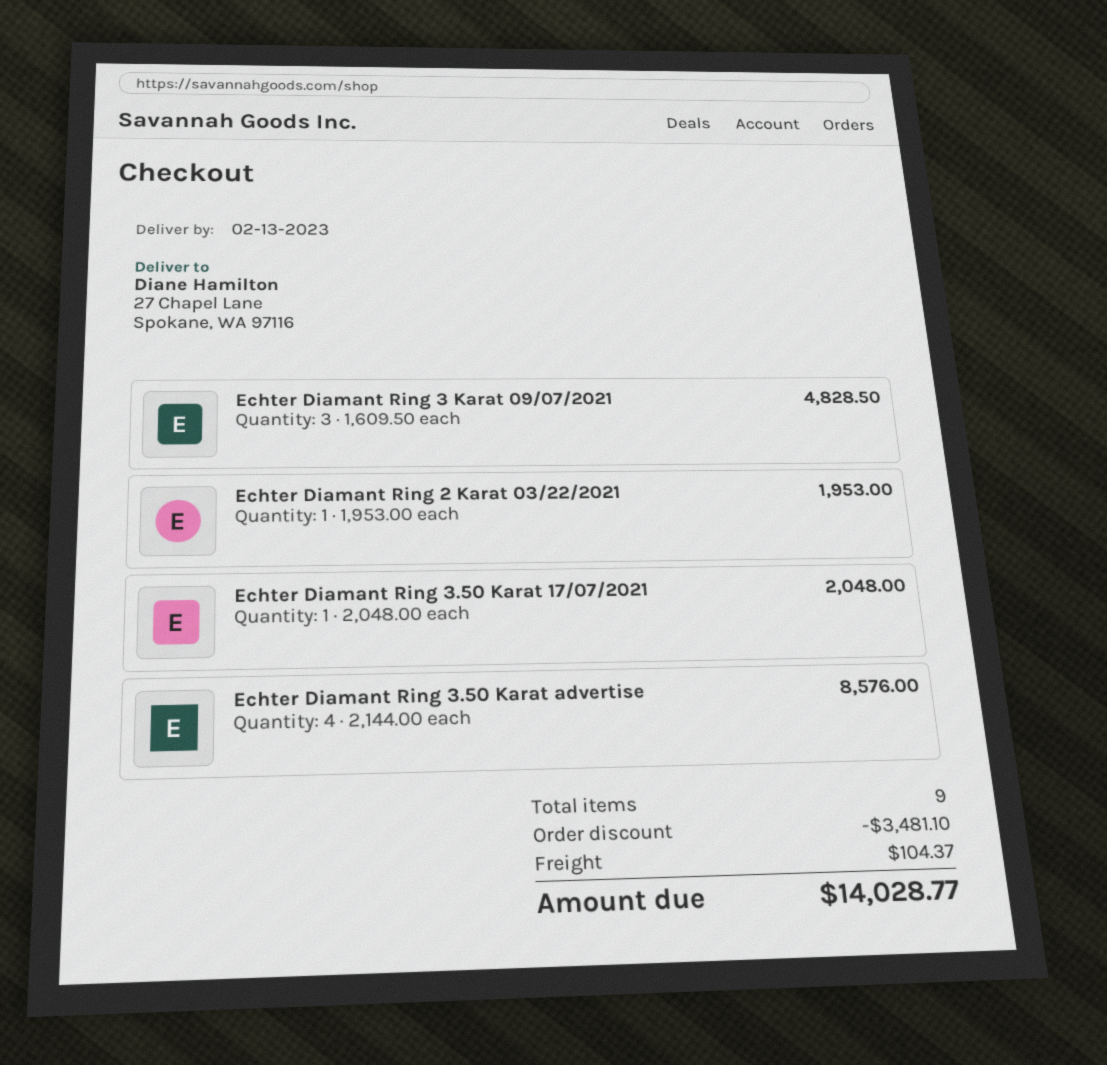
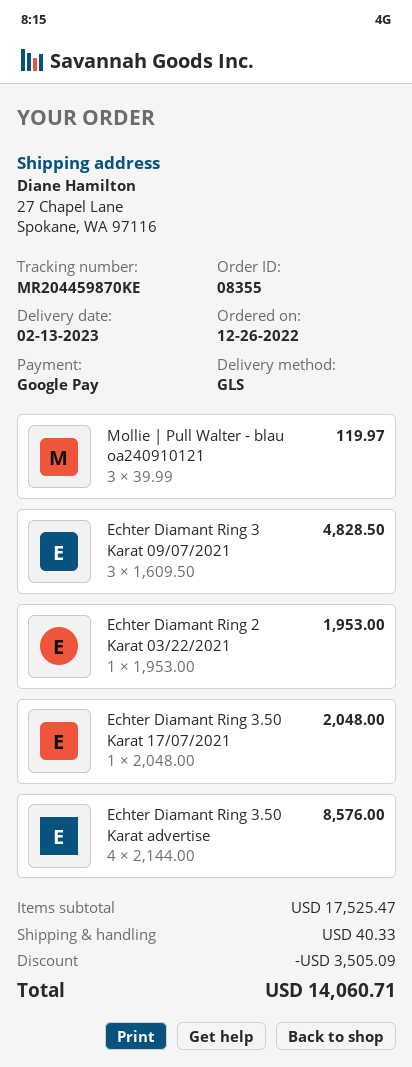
Mollie | Pull Walter - blau oa240910121: none -> 3 x 39.99 = 119.97
discount: 3481.10 -> 3505.09
shipping: 104.37 -> 40.33
total: 14028.77 -> 14060.71

